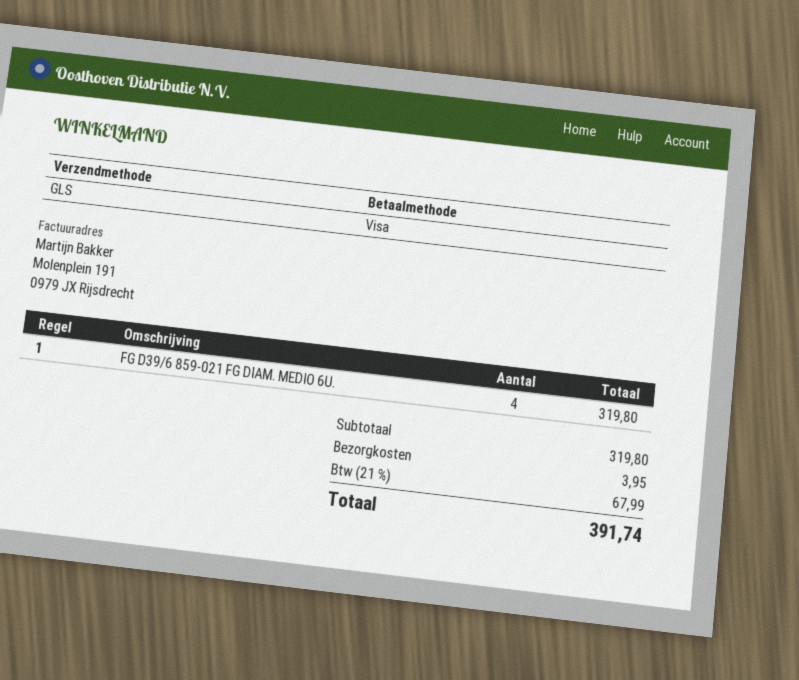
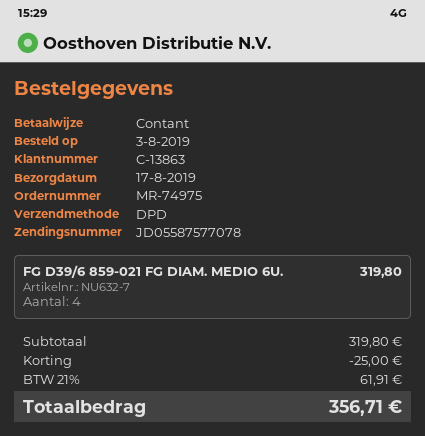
payment method: Visa -> cash
shipping method: GLS -> DPD
discount: none -> 25.00
shipping: 3.95 -> none
tax: 21% = 67.99 -> 21% = 61.91
total: 391.74 -> 356.71

